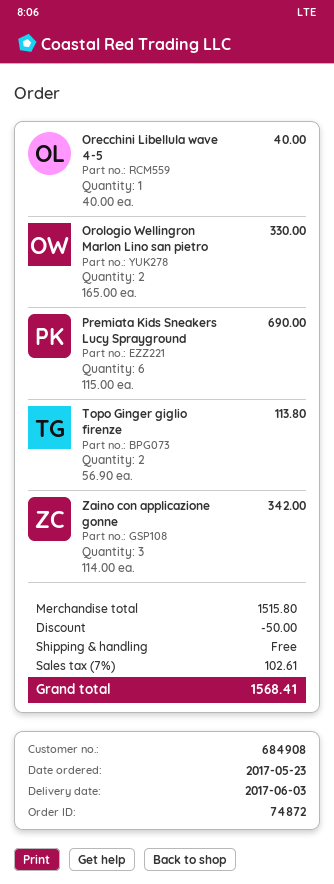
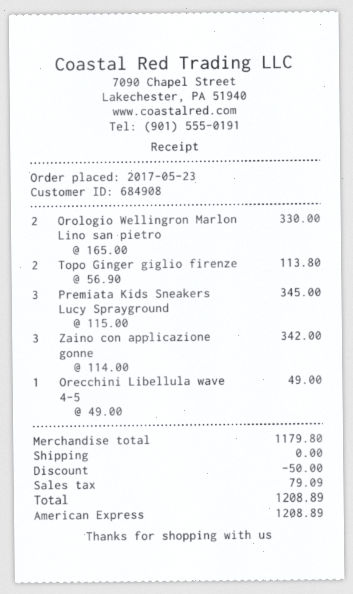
Orecchini Libellula wave 4-5: 1 x 40.00 = 40.00 -> 1 x 49.00 = 49.00
Premiata Kids Sneakers Lucy Sprayground: 6 x 115.00 = 690.00 -> 3 x 115.00 = 345.00
subtotal: 1515.80 -> 1179.80
tax: 102.61 -> 79.09
total: 1568.41 -> 1208.89

